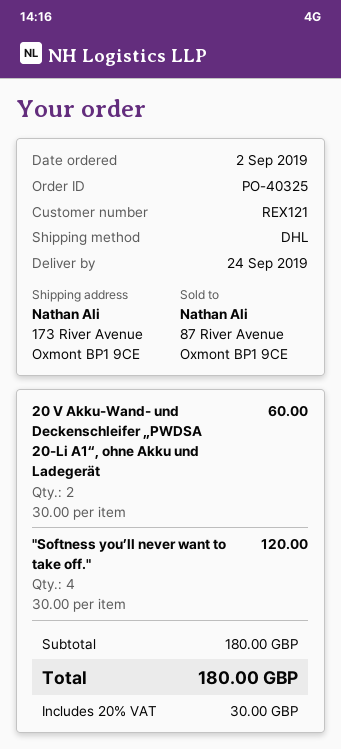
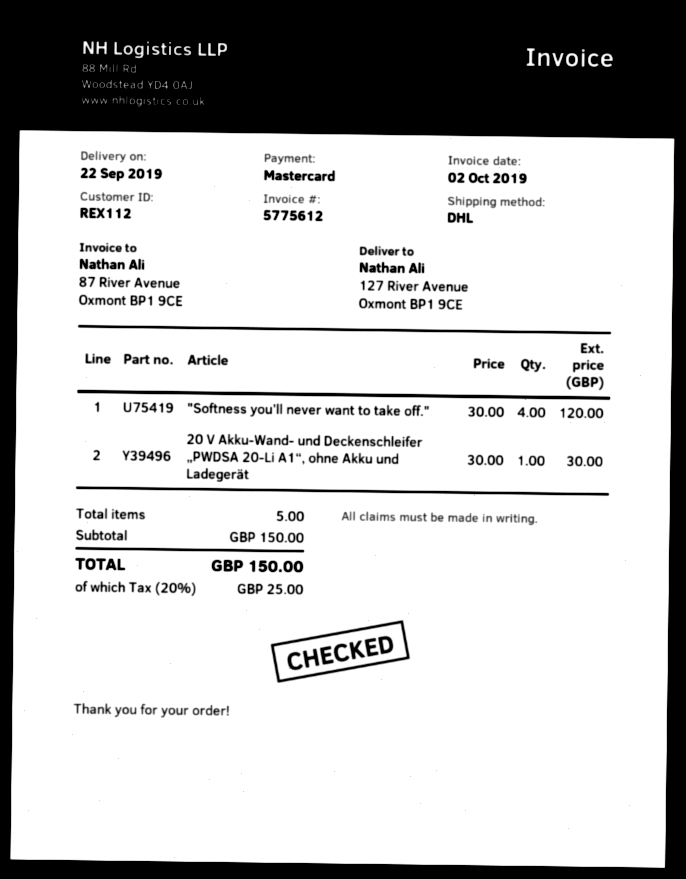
delivery date: 2019-09-24 -> 2019-09-22
customer number: REX121 -> REX112
ship to: 173 River Avenue, Oxmont BP1 9CE -> 127 River Avenue, Oxmont BP1 9CE
20 V Akku-Wand- und Deckenschleifer „PWDSA 20-Li A1“, ohne Akku und Ladegerät: 2 x 30.00 = 60.00 -> 1 x 30.00 = 30.00
subtotal: 180.00 -> 150.00
tax: 20% = 30.00 -> 20% = 25.00
total: 180.00 -> 150.00

